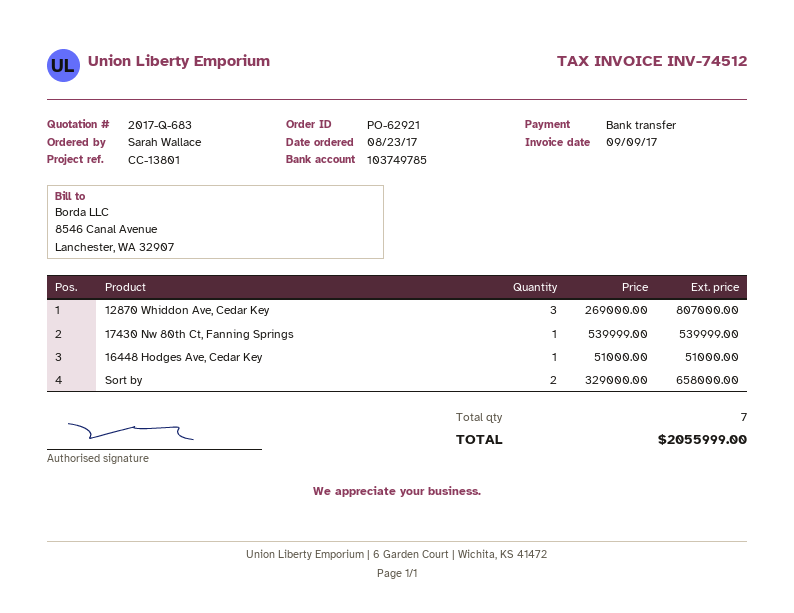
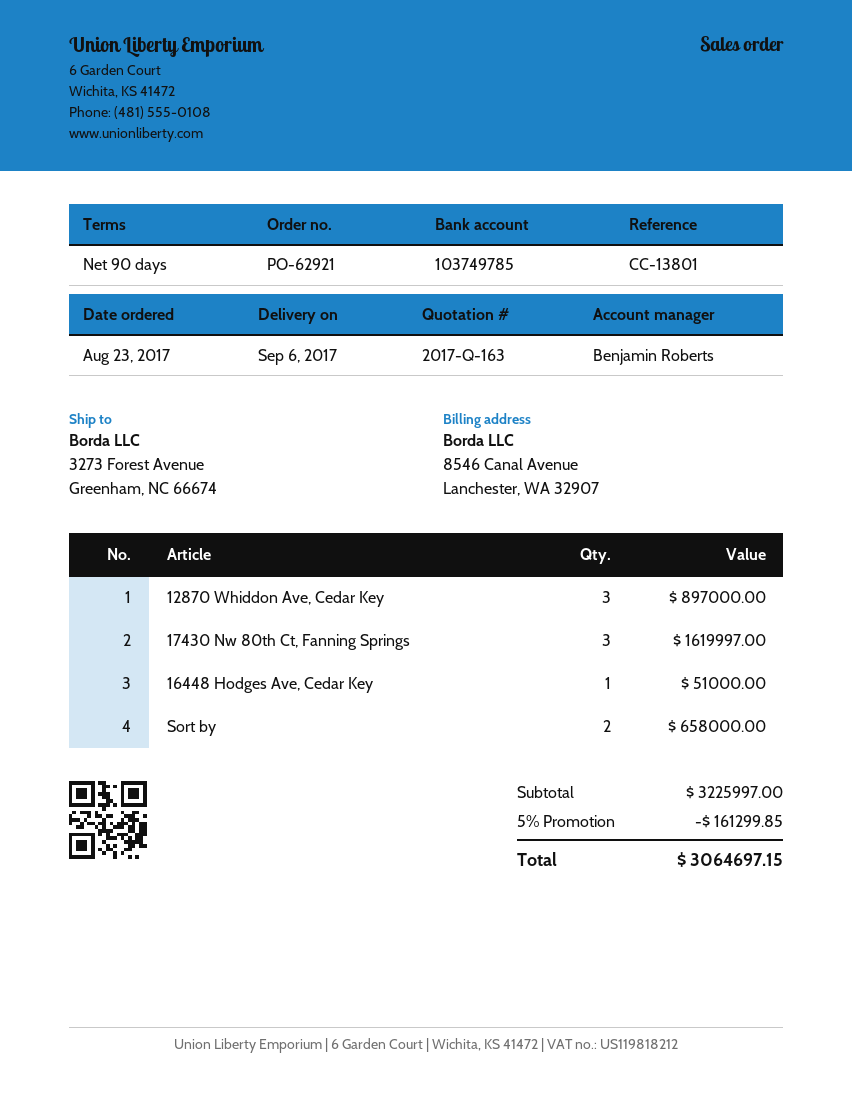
quote number: 2017-Q-683 -> 2017-Q-163
12870 Whiddon Ave, Cedar Key: 3 for 807000.00 -> 3 for 897000.00
17430 Nw 80th Ct, Fanning Springs: 1 for 539999.00 -> 3 for 1619997.00
discount: none -> 5% = 161299.85
total: 2055999.00 -> 3064697.15

